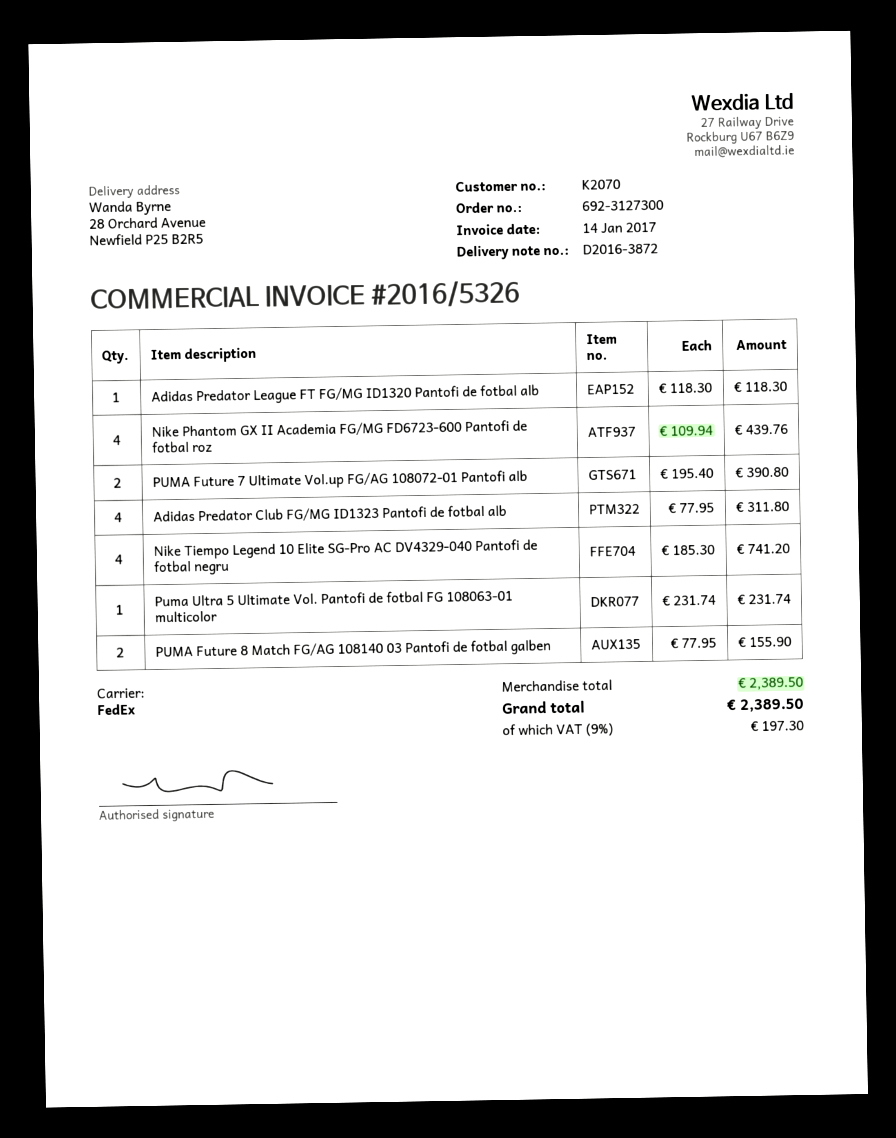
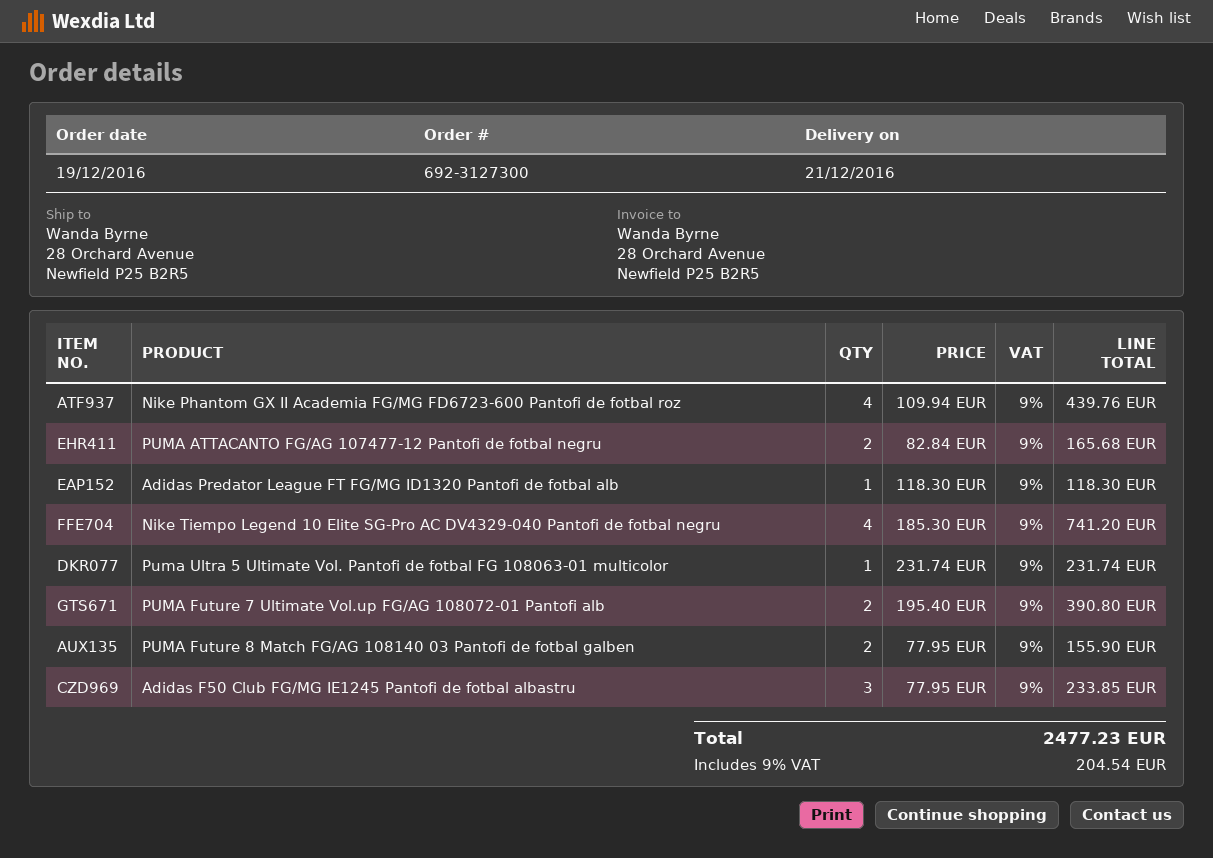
Adidas Predator Club FG/MG ID1323 Pantofi de fotbal alb: 4 x 77.95 = 311.80 -> none
PUMA ATTACANTO FG/AG 107477-12 Pantofi de fotbal negru: none -> 2 x 82.84 = 165.68
Adidas F50 Club FG/MG IE1245 Pantofi de fotbal albastru: none -> 3 x 77.95 = 233.85
tax: 9% = 197.30 -> 9% = 204.54
total: 2389.50 -> 2477.23

